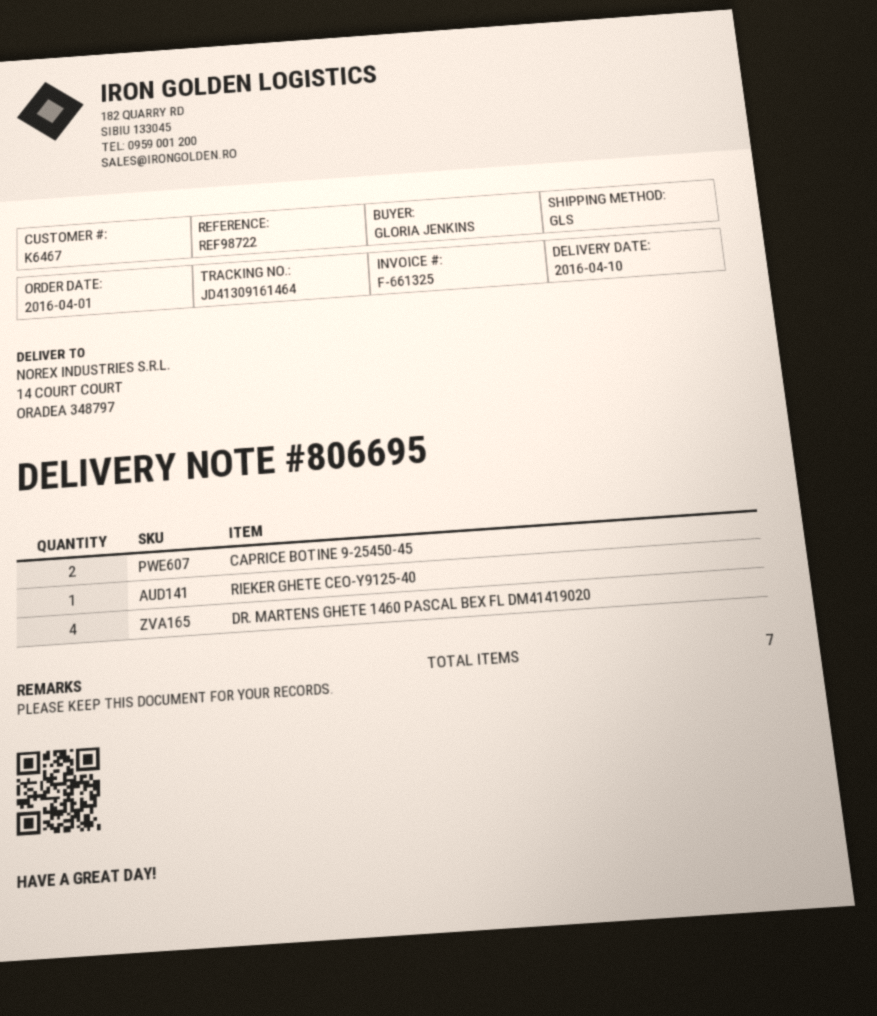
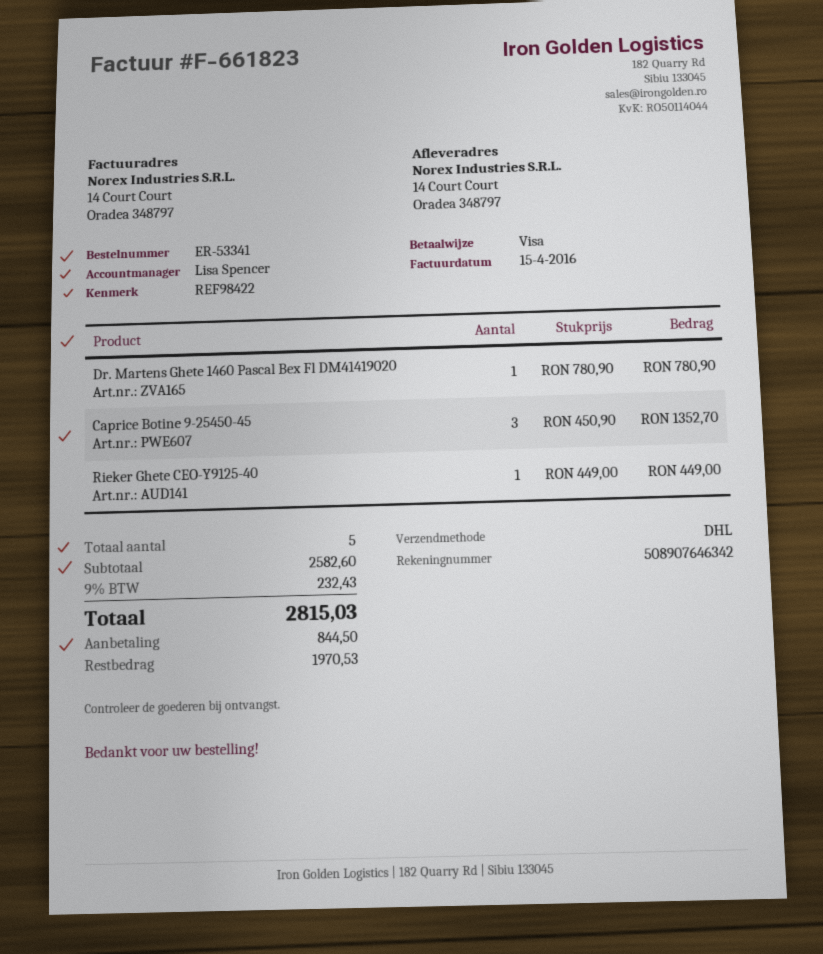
invoice number: F-661325 -> F-661823
reference: REF98722 -> REF98422
shipping method: GLS -> DHL
CAPRICE BOTINE 9-25450-45: 2 -> 3
DR. MARTENS GHETE 1460 PASCAL BEX FL DM41419020: 4 -> 1
total quantity: 7 -> 5

